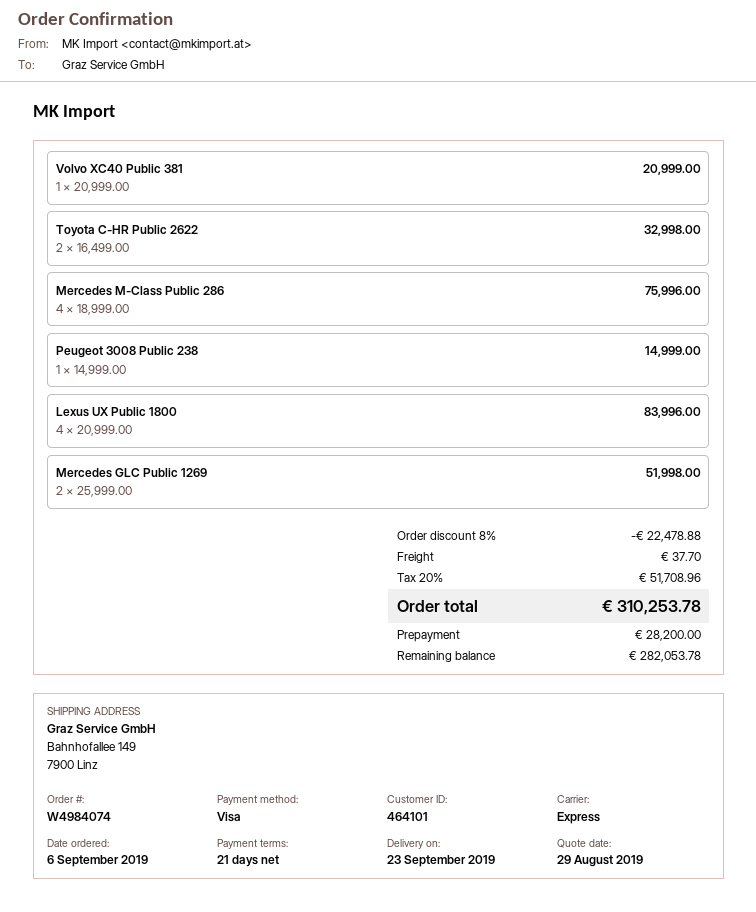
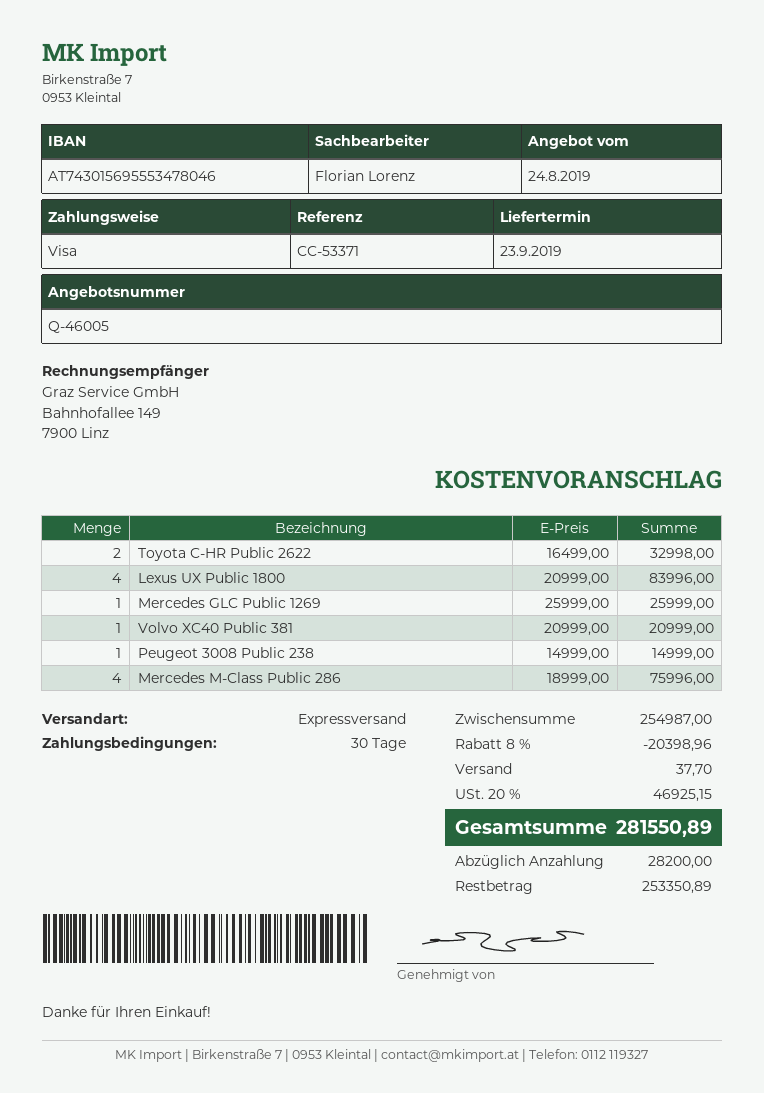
quote date: 2019-08-29 -> 2019-08-24
payment terms: 21 days -> 30 days
Mercedes GLC Public 1269: 2 x 25999.00 = 51998.00 -> 1 x 25999.00 = 25999.00
discount: 8% = 22478.88 -> 8% = 20398.96
tax: 20% = 51708.96 -> 20% = 46925.15
total: 310253.78 -> 281550.89
balance: 282053.78 -> 253350.89

